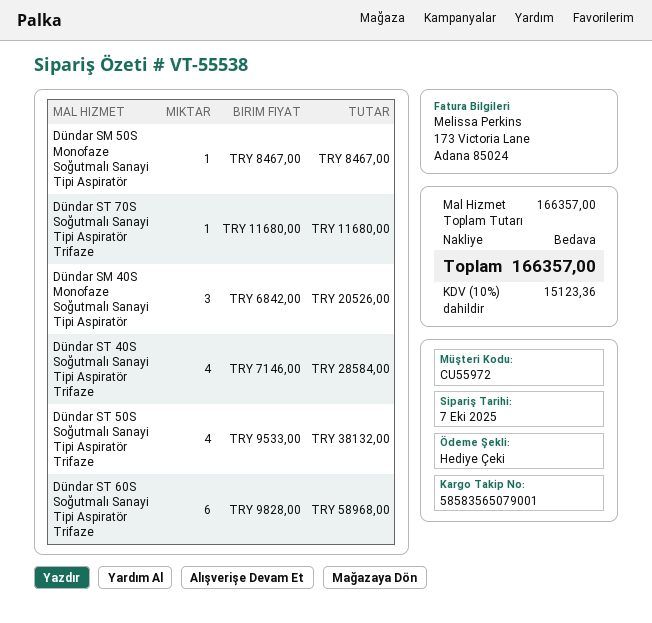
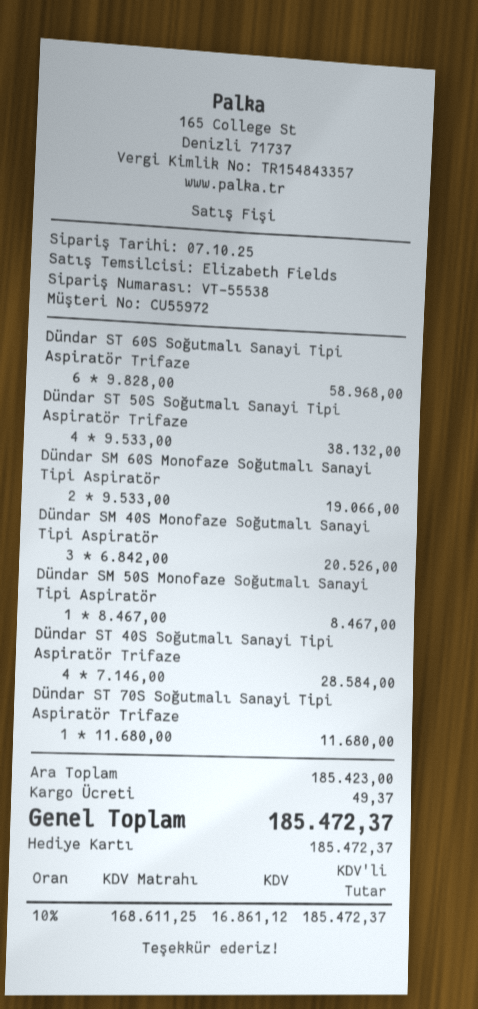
Dündar SM 60S Monofaze Soğutmalı Sanayi Tipi Aspiratör: none -> 2 x 9533.00 = 19066.00
subtotal: 166357.00 -> 185423.00
shipping: 0.00 -> 49.37
tax: 10% = 15123.36 -> 10% = 16861.12
total: 166357.00 -> 185472.37

